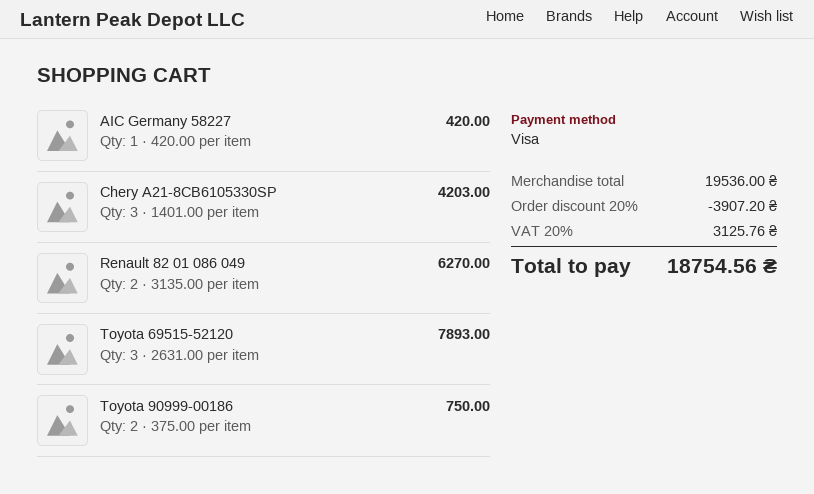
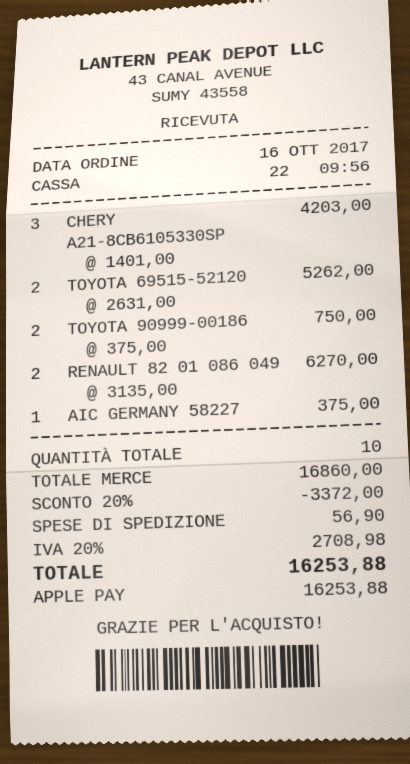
payment method: Visa -> Apple Pay
AIC Germany 58227: 1 x 420.00 = 420.00 -> 1 x 375.00 = 375.00
Toyota 69515-52120: 3 x 2631.00 = 7893.00 -> 2 x 2631.00 = 5262.00
subtotal: 19536.00 -> 16860.00
discount: 20% = 3907.20 -> 20% = 3372.00
shipping: none -> 56.90
tax: 20% = 3125.76 -> 20% = 2708.98
total: 18754.56 -> 16253.88

